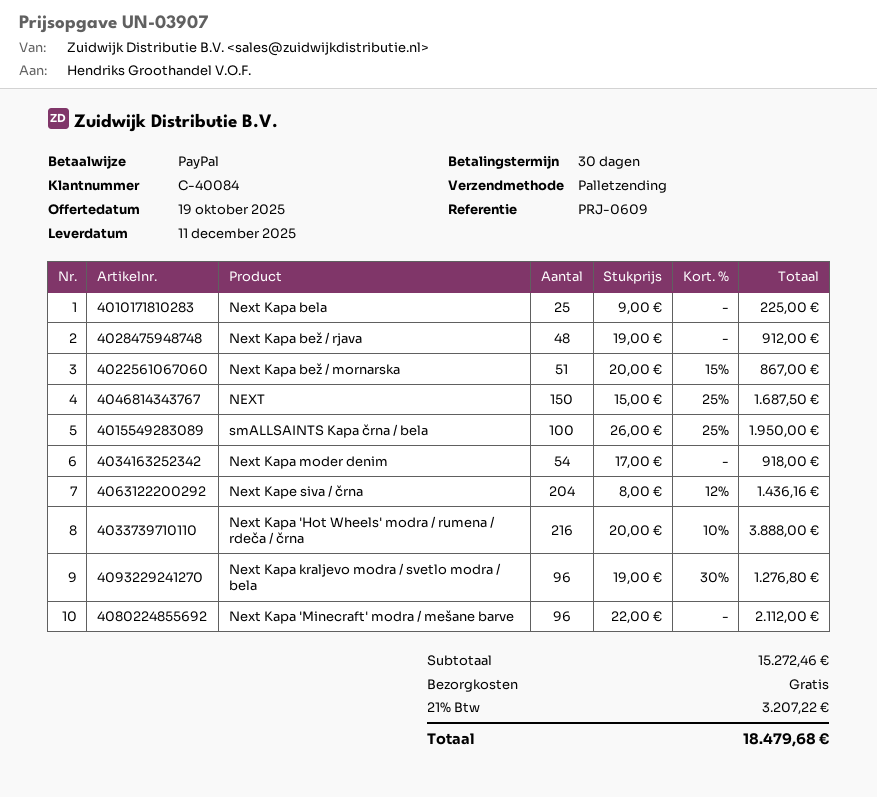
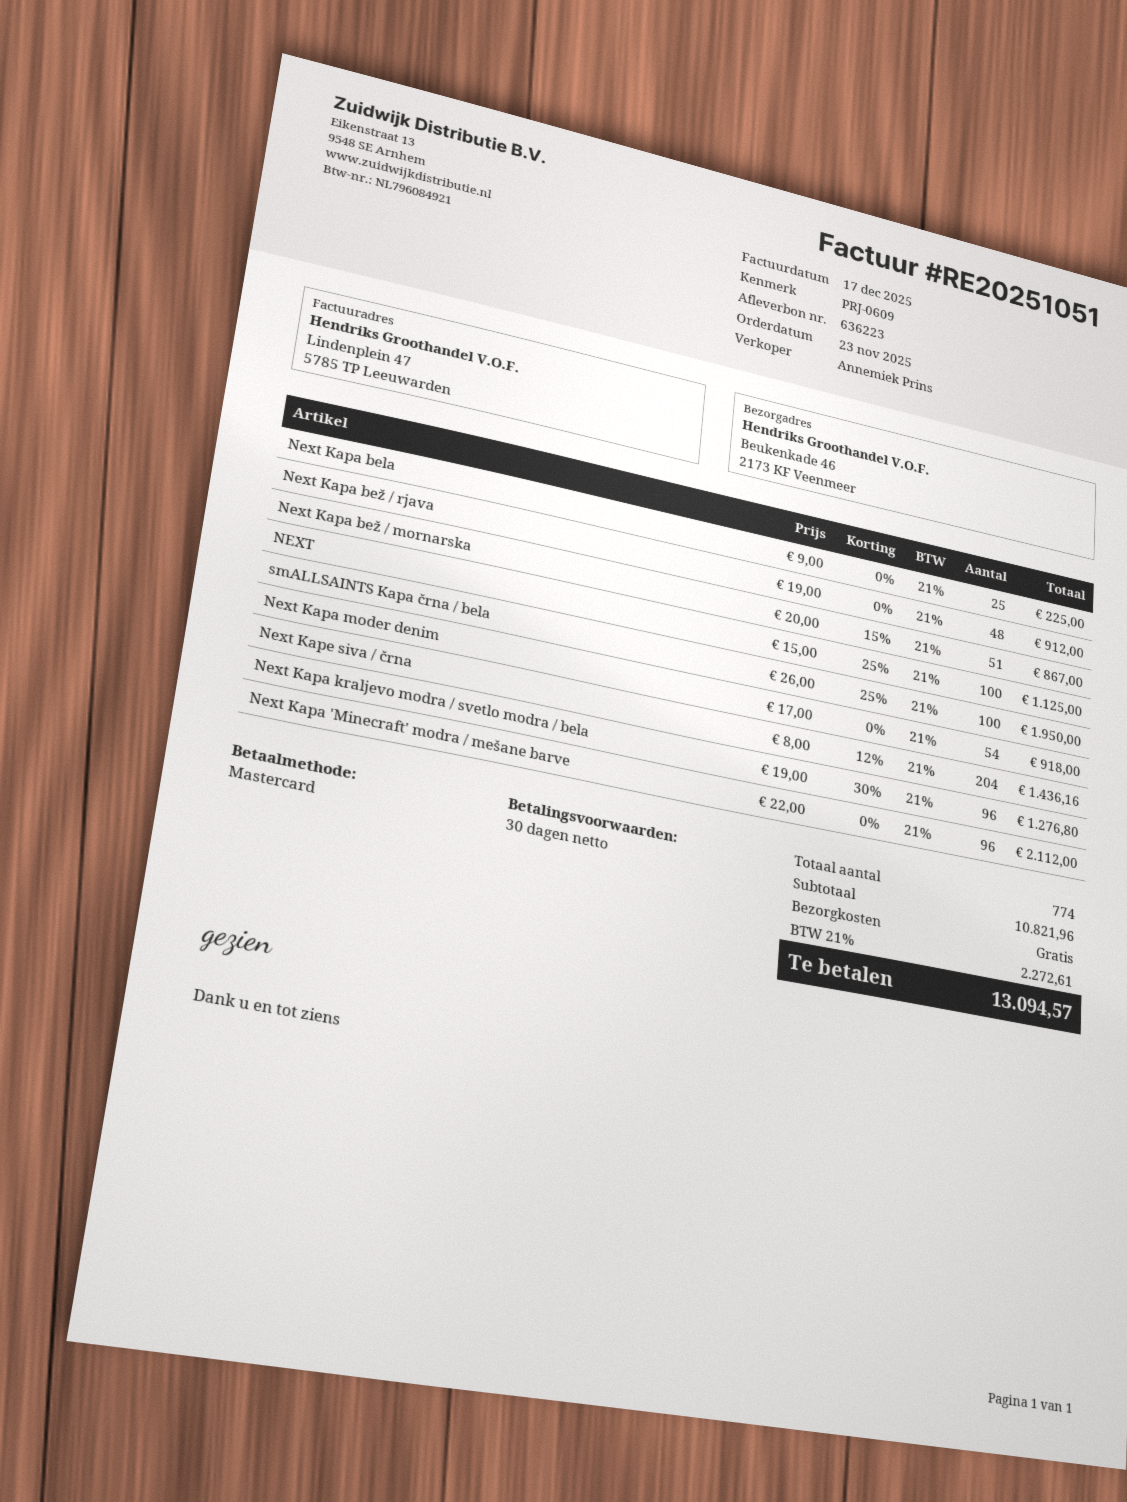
payment method: PayPal -> Mastercard
NEXT: 150 x 15.00 - 25% = 1687.50 -> 100 x 15.00 - 25% = 1125.00
Next Kapa 'Hot Wheels' modra / rumena / rdeča / črna: 216 x 20.00 - 10% = 3888.00 -> none
subtotal: 15272.46 -> 10821.96
tax: 21% = 3207.22 -> 21% = 2272.61
total: 18479.68 -> 13094.57

